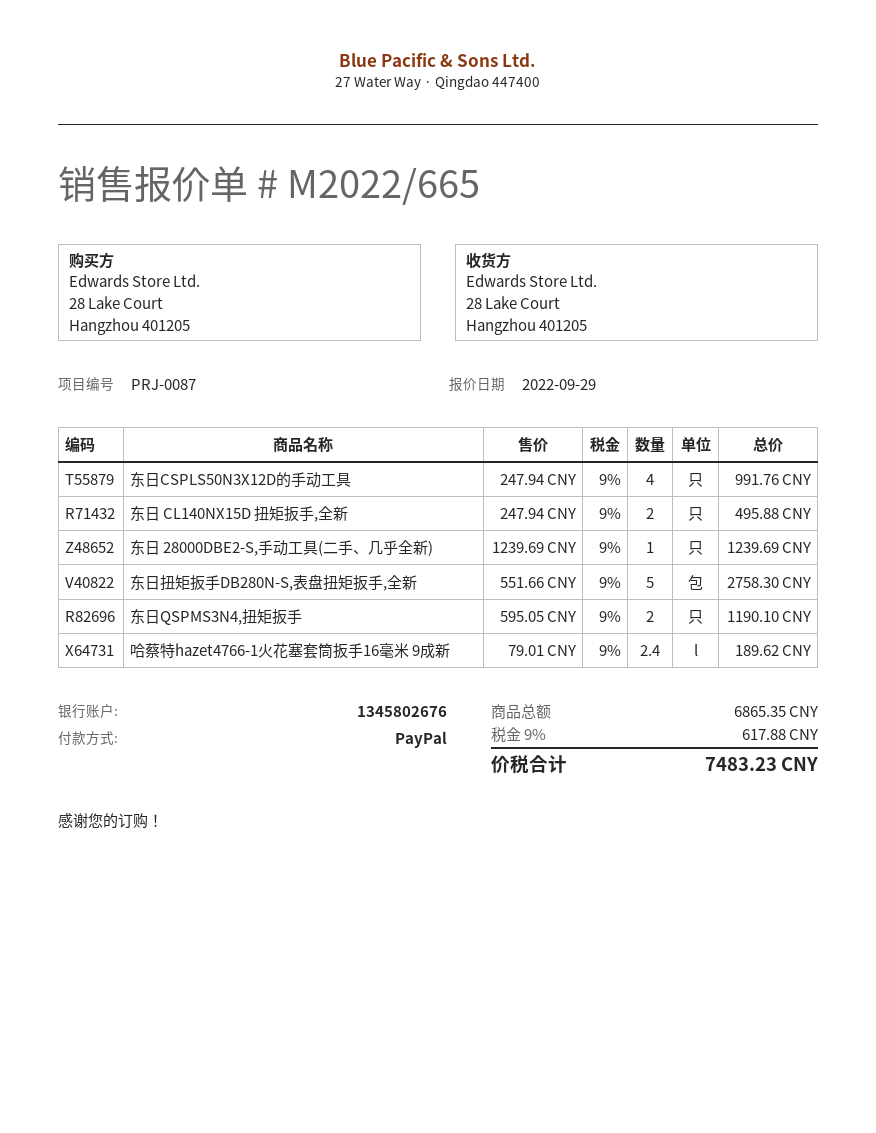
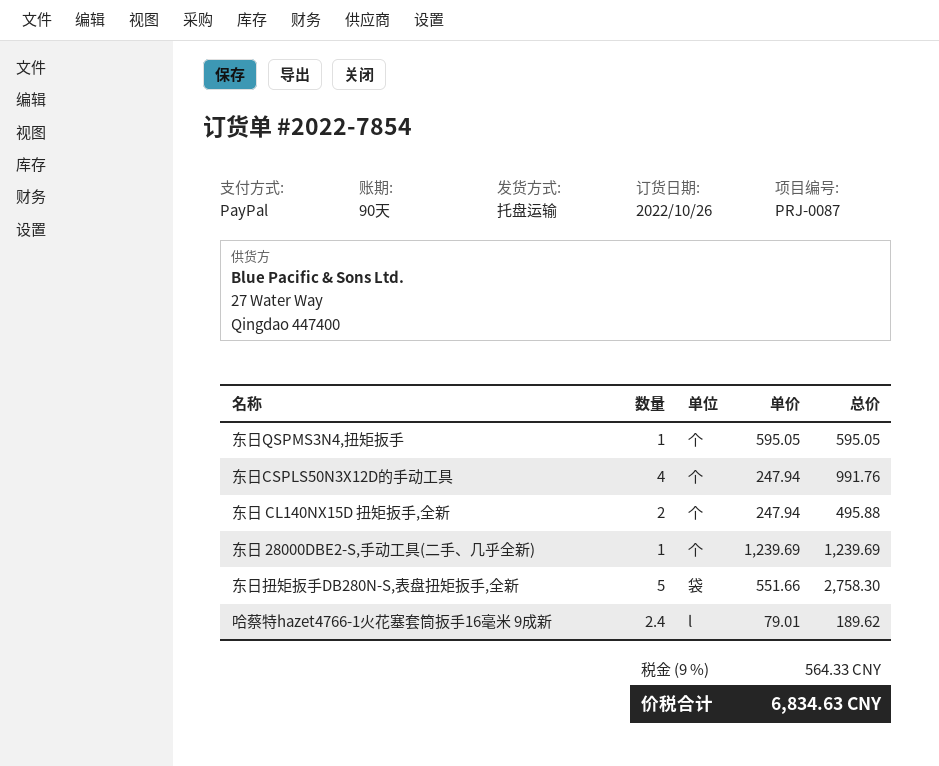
东日QSPMS3N4,扭矩扳手: 2 x 595.05 = 1190.10 -> 1 x 595.05 = 595.05
tax: 9% = 617.88 -> 9% = 564.33
total: 7483.23 -> 6834.63

